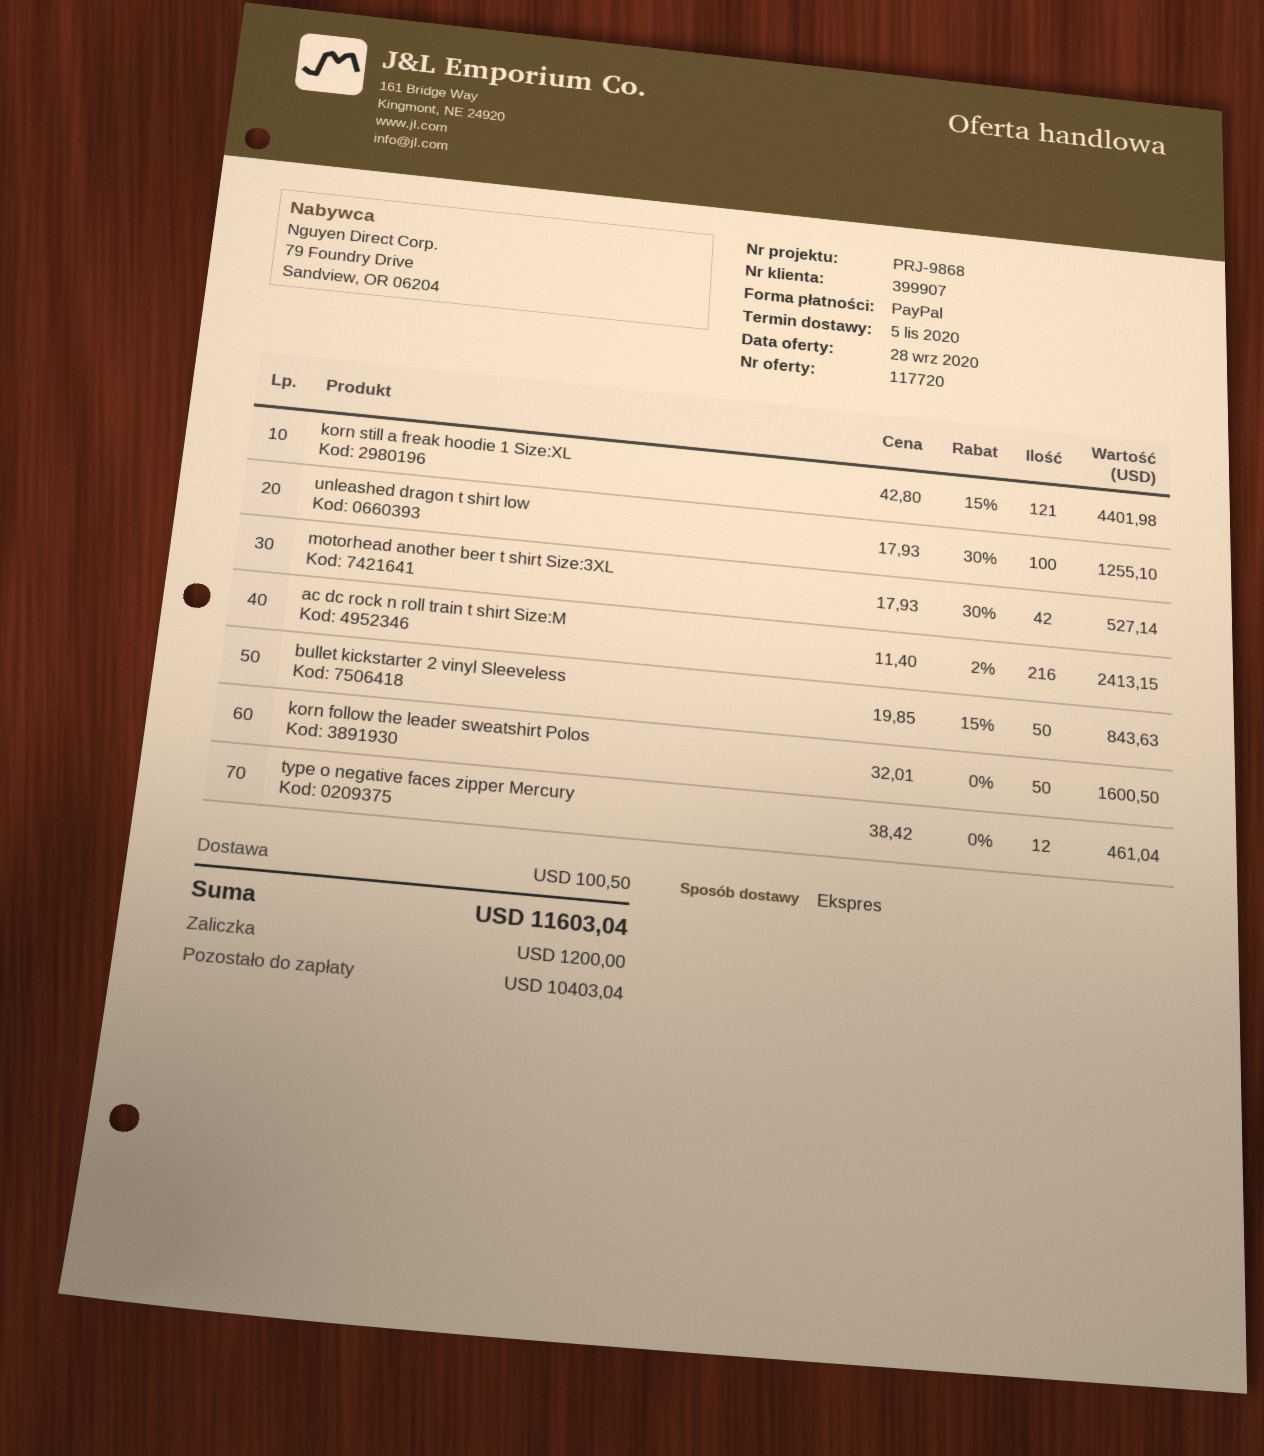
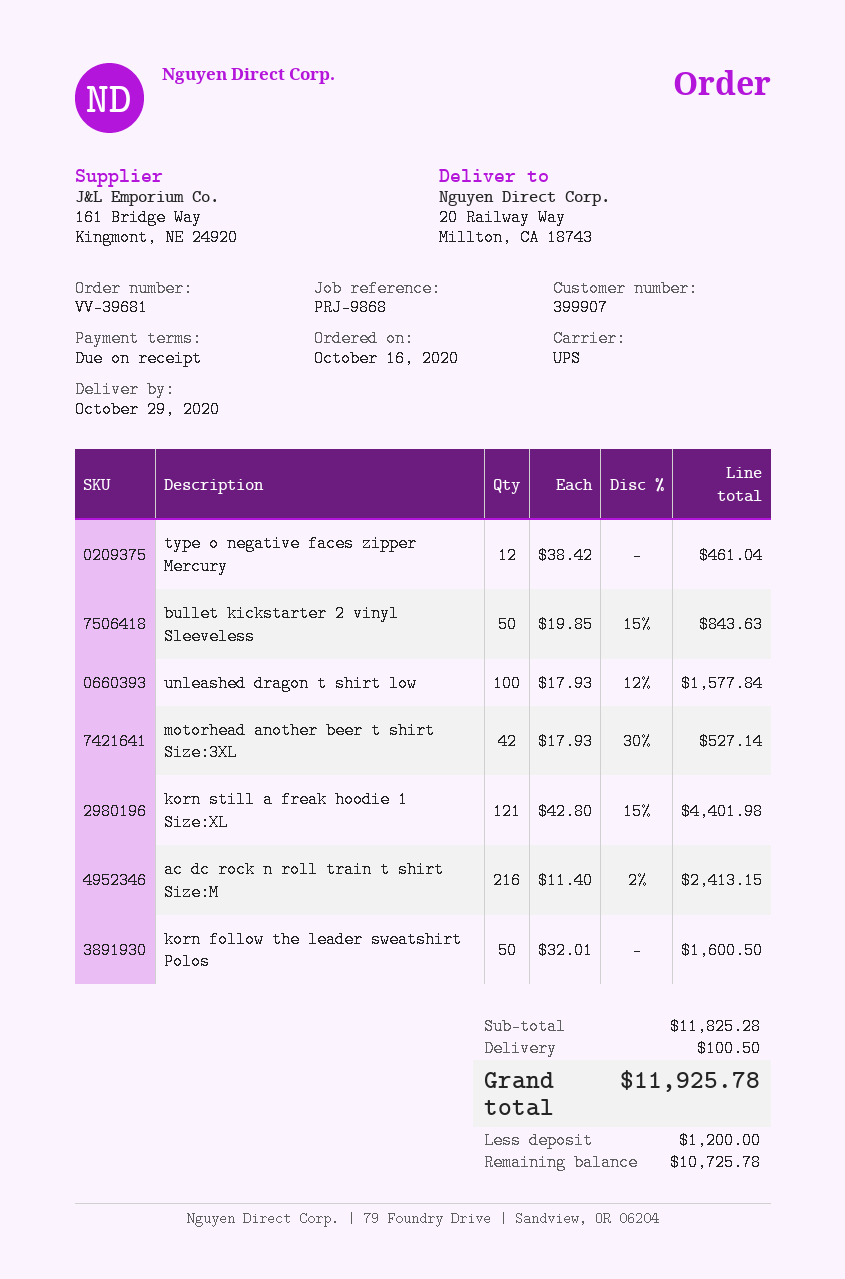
delivery date: 2020-11-05 -> 2020-10-29
shipping method: express -> UPS
unleashed dragon t shirt low: 100 x 17.93 - 30% = 1255.10 -> 100 x 17.93 - 12% = 1577.84
total: 11603.04 -> 11925.78
balance: 10403.04 -> 10725.78

